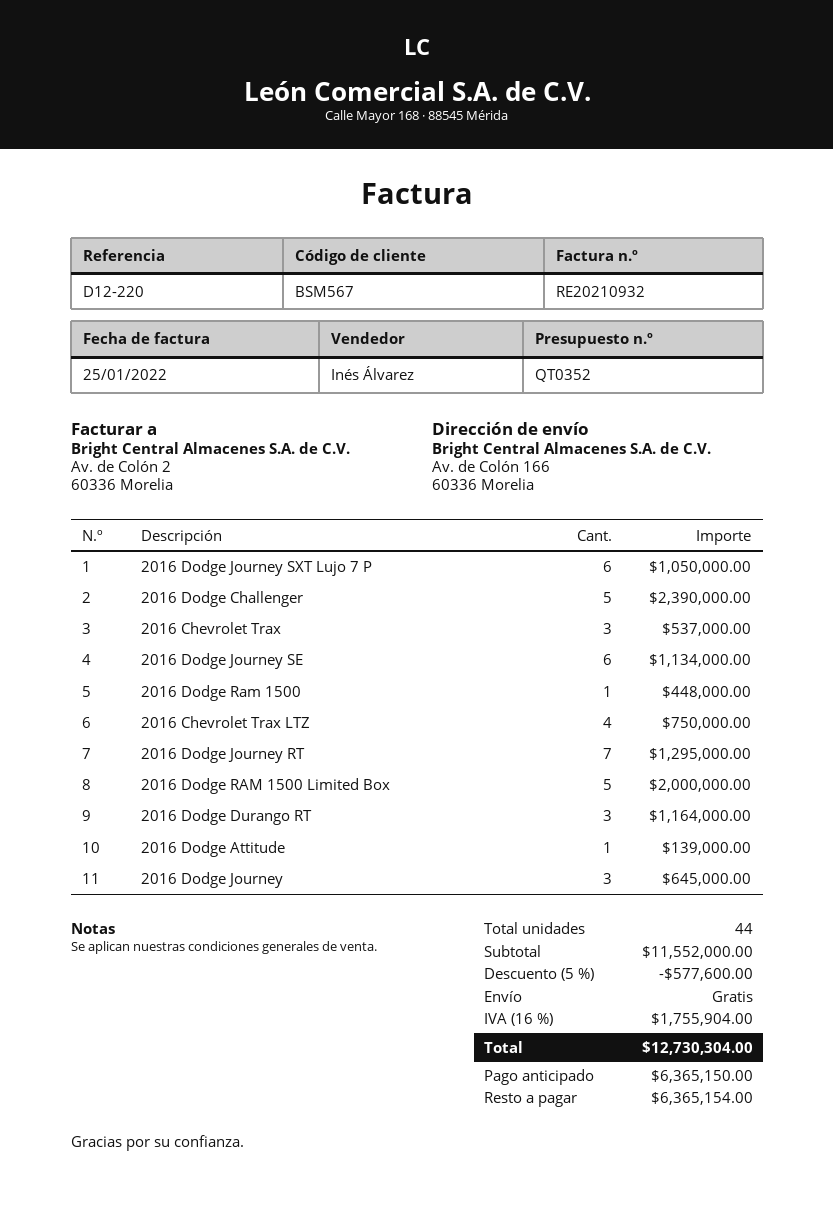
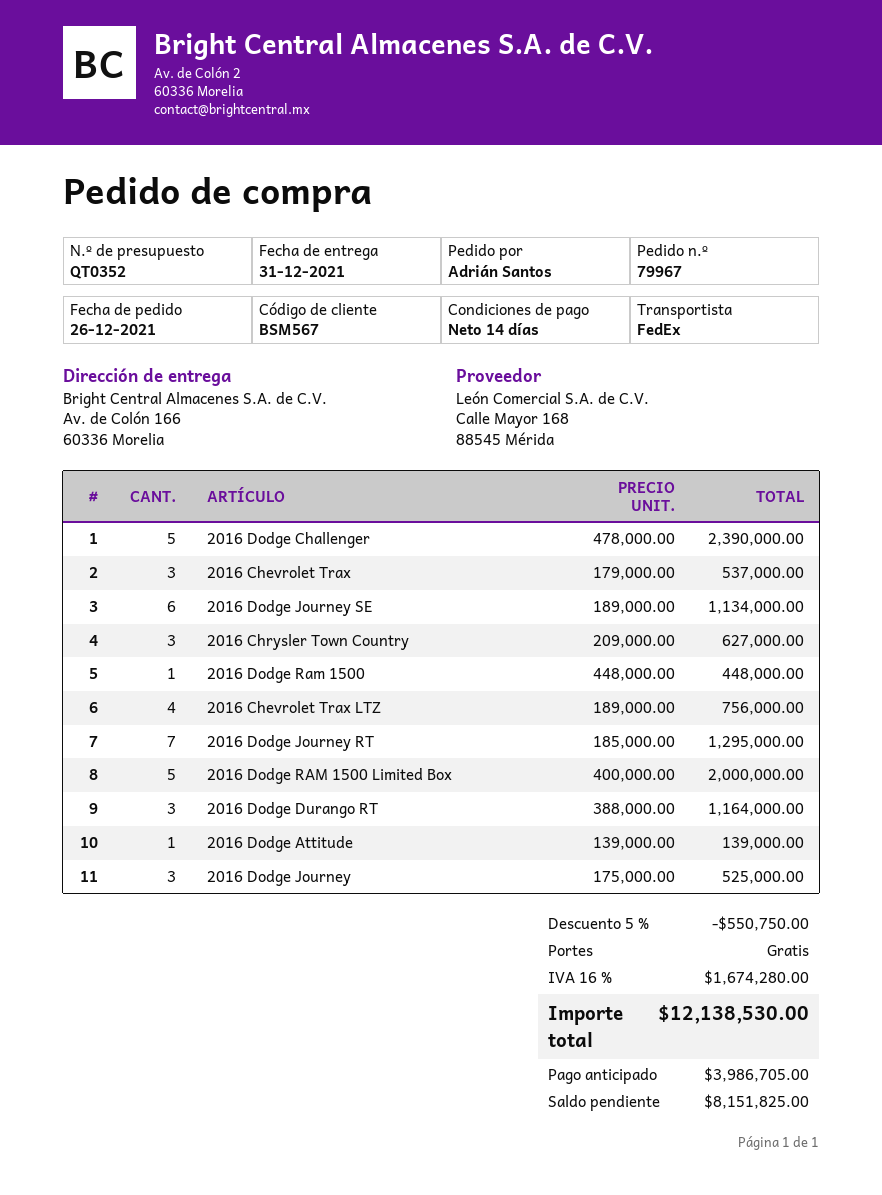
2016 Dodge Journey SXT Lujo 7 P: 6 for 1050000.00 -> none
2016 Chevrolet Trax LTZ: 4 for 750000.00 -> 4 for 756000.00
2016 Dodge Journey: 3 for 645000.00 -> 3 for 525000.00
2016 Chrysler Town Country: none -> 3 for 627000.00
discount: 5% = 577600.00 -> 5% = 550750.00
tax: 16% = 1755904.00 -> 16% = 1674280.00
total: 12730304.00 -> 12138530.00
deposit: 6365150.00 -> 3986705.00
balance: 6365154.00 -> 8151825.00

